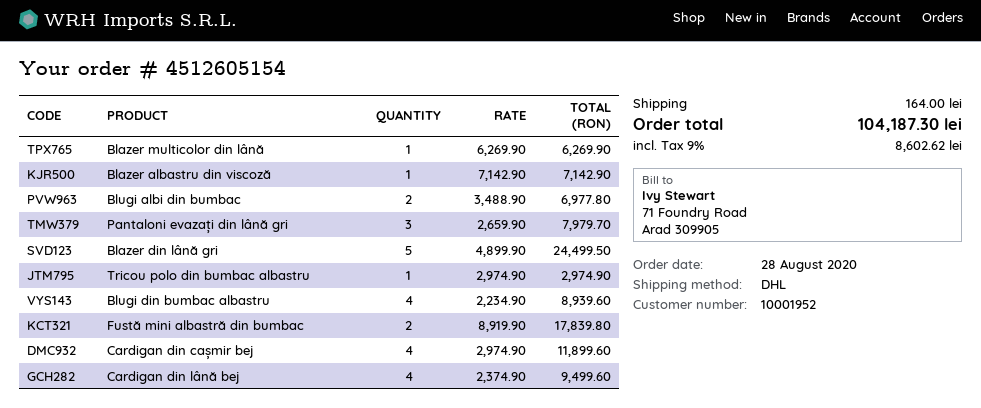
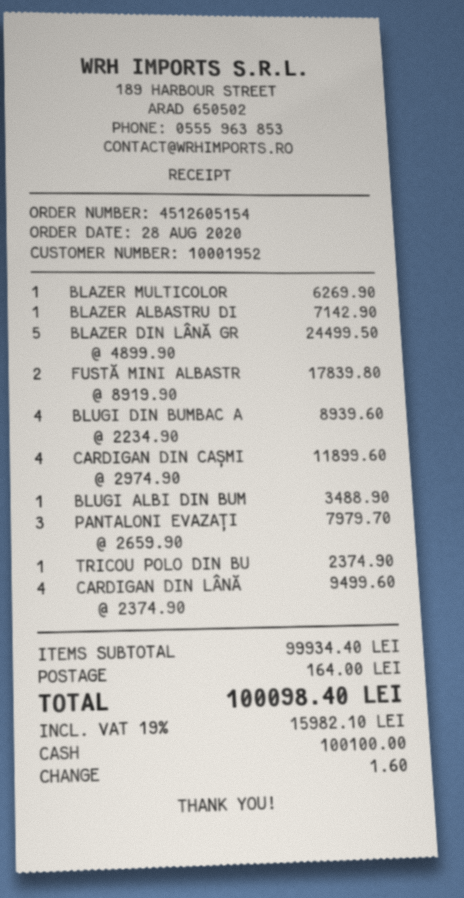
Blugi albi din bumbac: 2 x 3488.90 = 6977.80 -> 1 x 3488.90 = 3488.90
Tricou polo din bumbac albastru: 1 x 2974.90 = 2974.90 -> 1 x 2374.90 = 2374.90
tax: 9% = 8602.62 -> 19% = 15982.10
total: 104187.30 -> 100098.40

